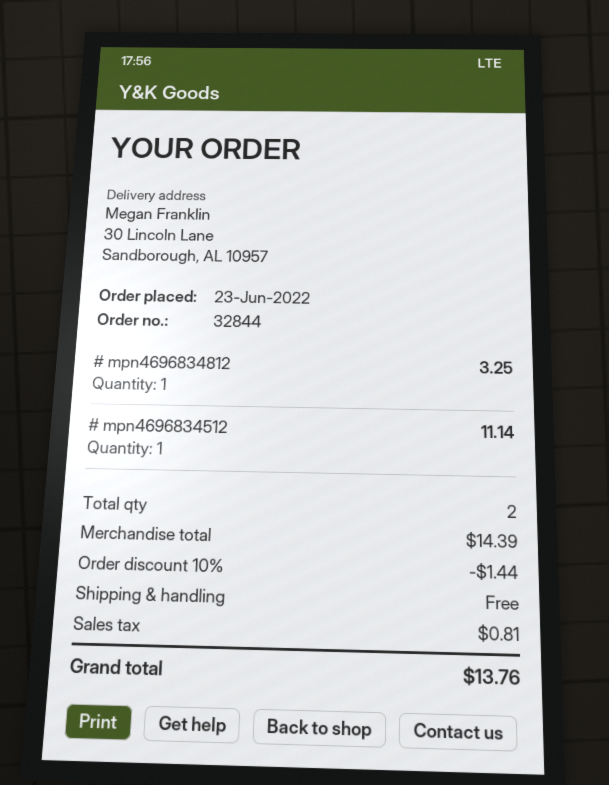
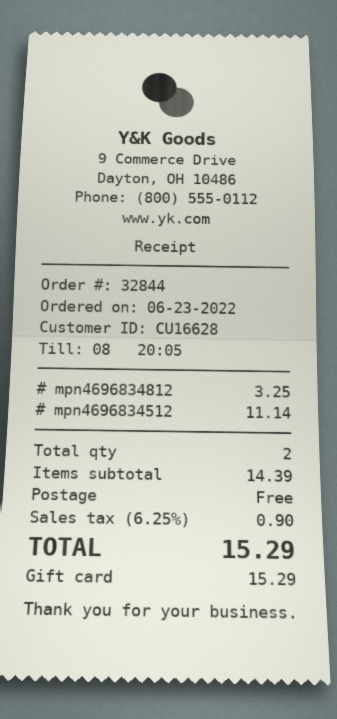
discount: 10% = 1.44 -> none
tax: 0.81 -> 0.90
total: 13.76 -> 15.29

